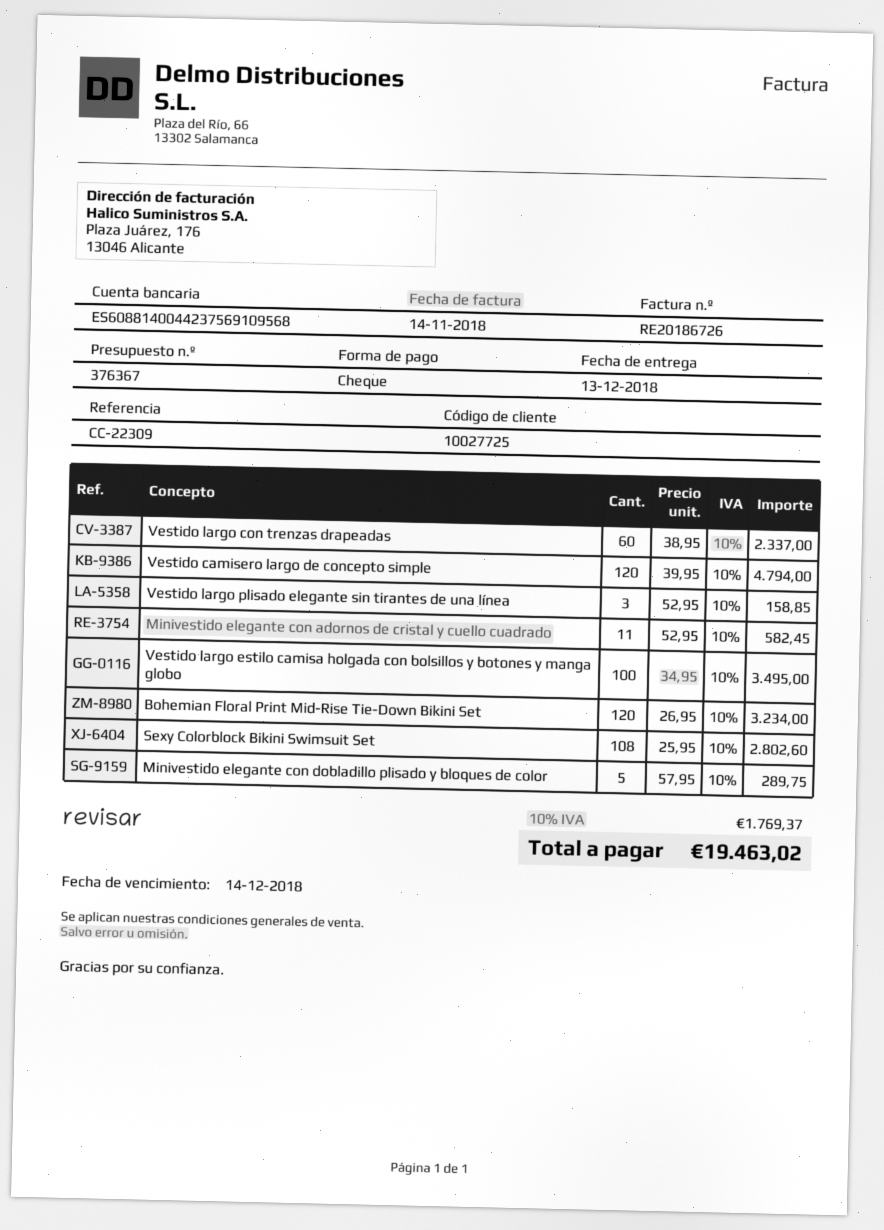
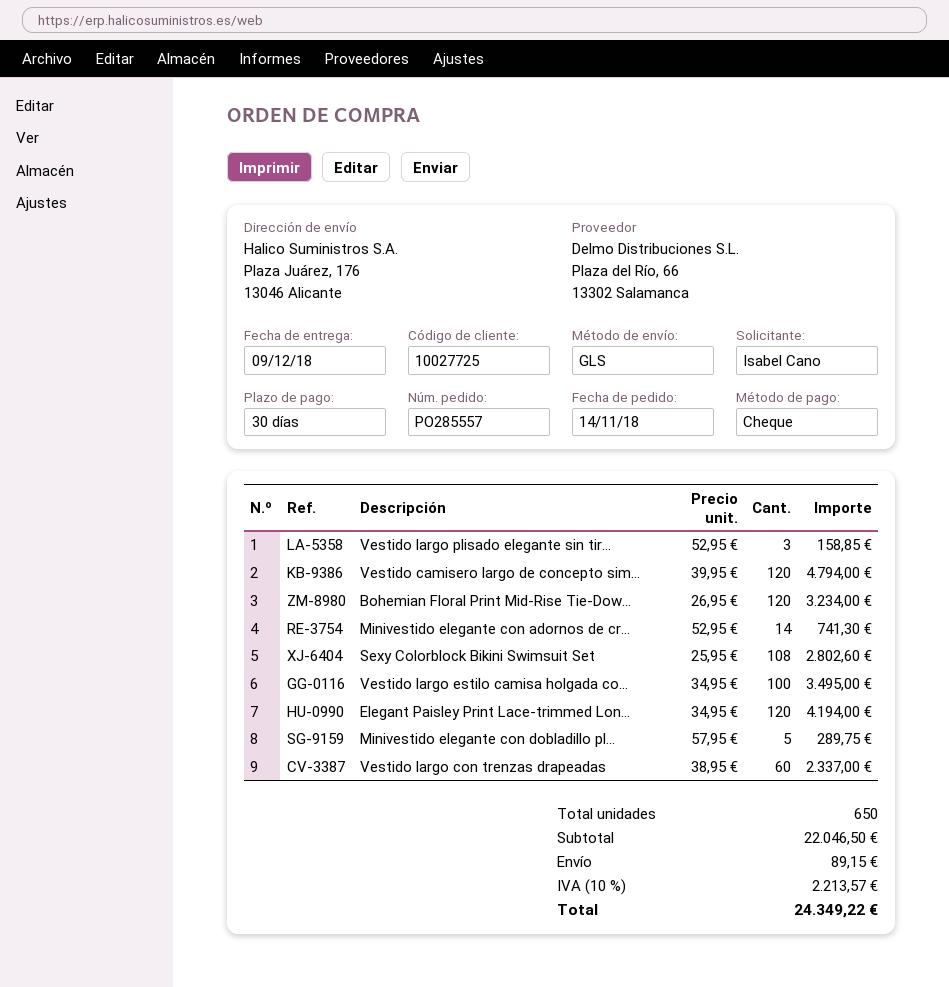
delivery date: 2018-12-13 -> 2018-12-09
Minivestido elegante con adornos de cristal y cuello cuadrado: 11 x 52.95 = 582.45 -> 14 x 52.95 = 741.30
Elegant Paisley Print Lace-trimmed Lon...: none -> 120 x 34.95 = 4194.00
shipping: none -> 89.15
tax: 10% = 1769.37 -> 10% = 2213.57
total: 19463.02 -> 24349.22

